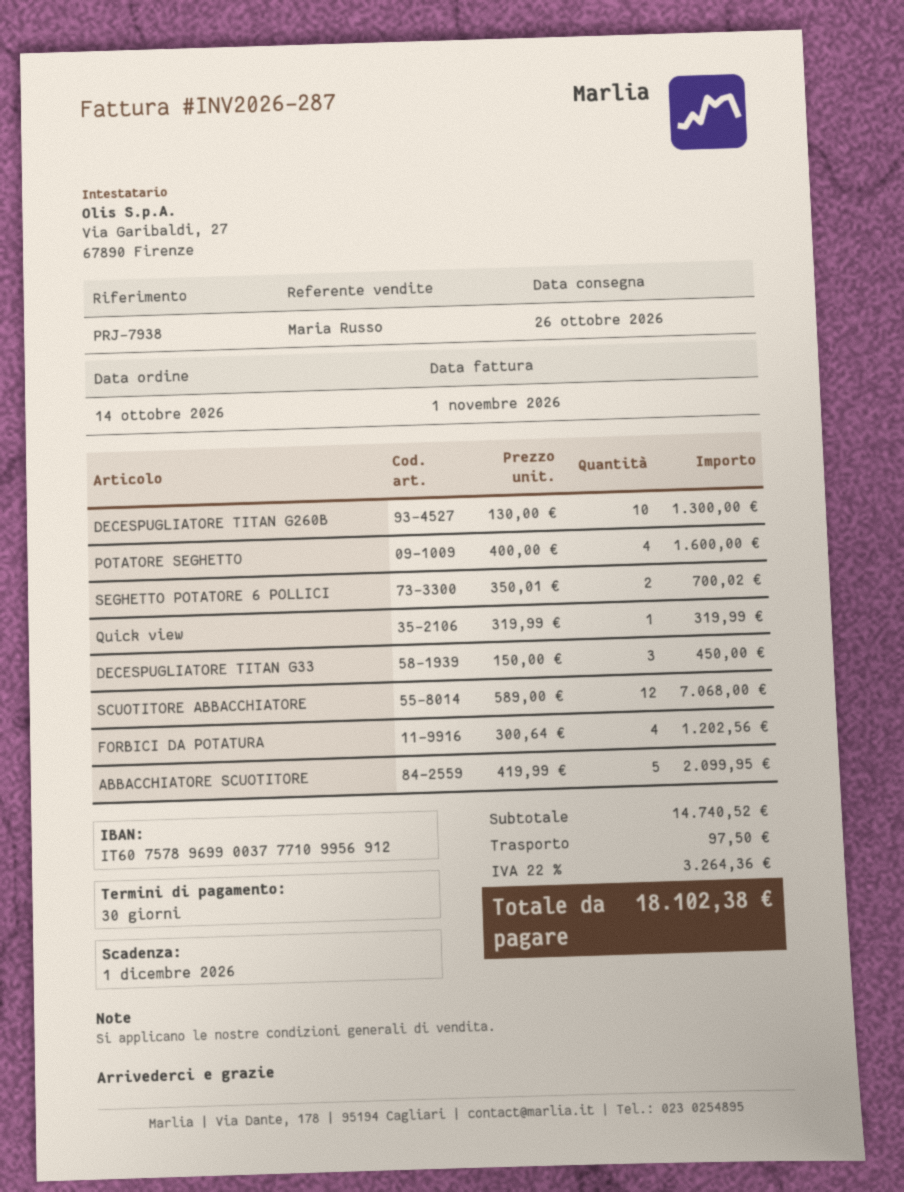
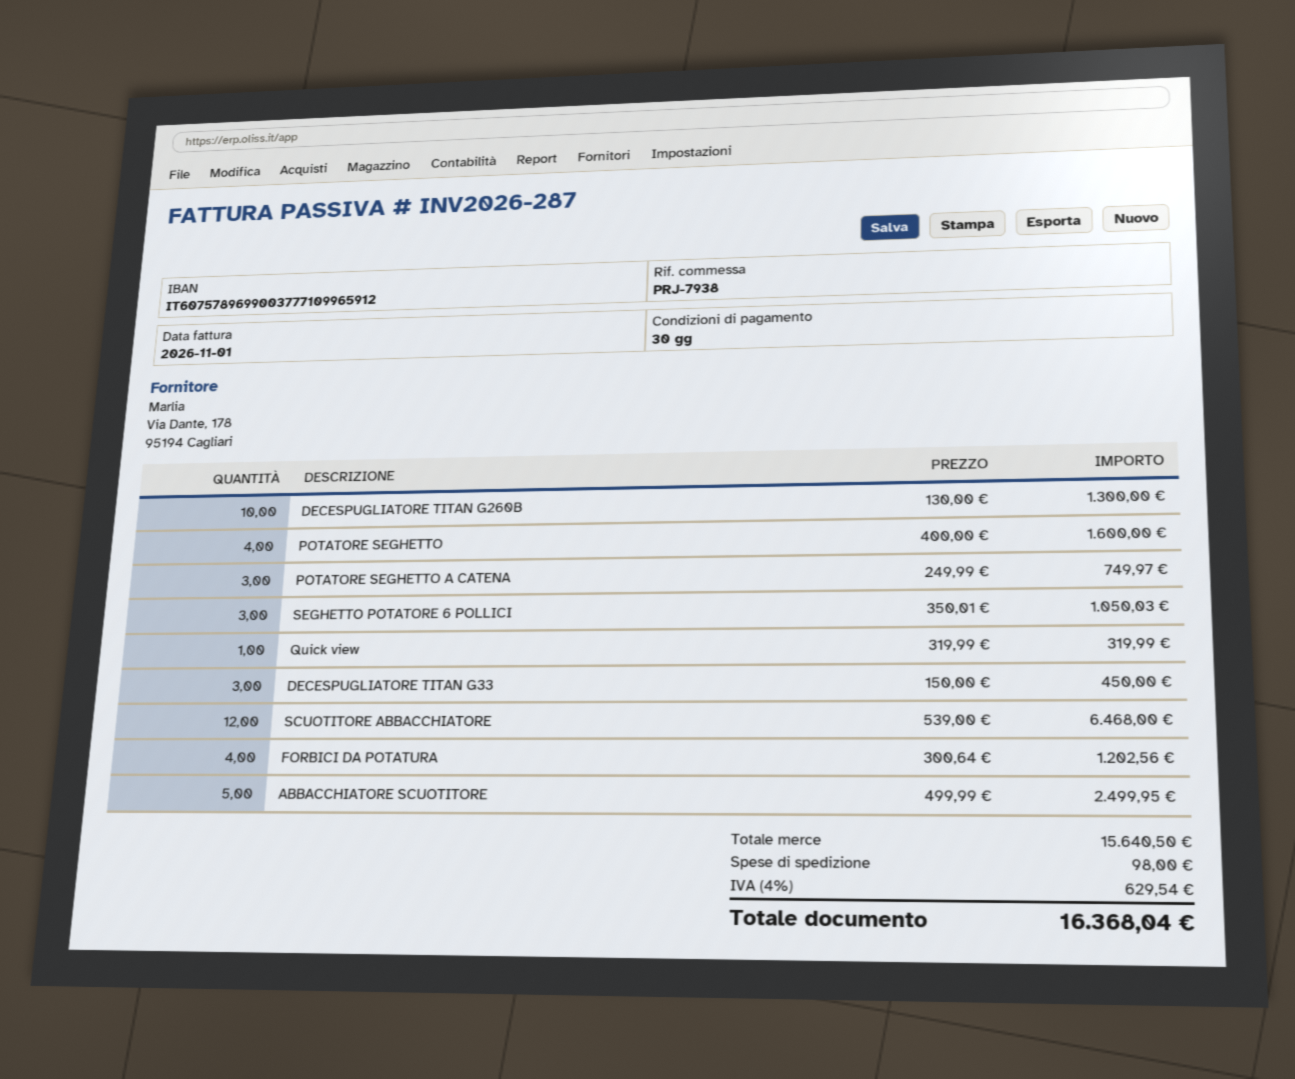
bank account: IT6075789699003777109956912 -> IT6075789699003777109965912
SEGHETTO POTATORE 6 POLLICI: 2 x 350.01 = 700.02 -> 3 x 350.01 = 1050.03
SCUOTITORE ABBACCHIATORE: 12 x 589.00 = 7068.00 -> 12 x 539.00 = 6468.00
ABBACCHIATORE SCUOTITORE: 5 x 419.99 = 2099.95 -> 5 x 499.99 = 2499.95
POTATORE SEGHETTO A CATENA: none -> 3 x 249.99 = 749.97
subtotal: 14740.52 -> 15640.50
shipping: 97.50 -> 98.00
tax: 22% = 3264.36 -> 4% = 629.54
total: 18102.38 -> 16368.04

